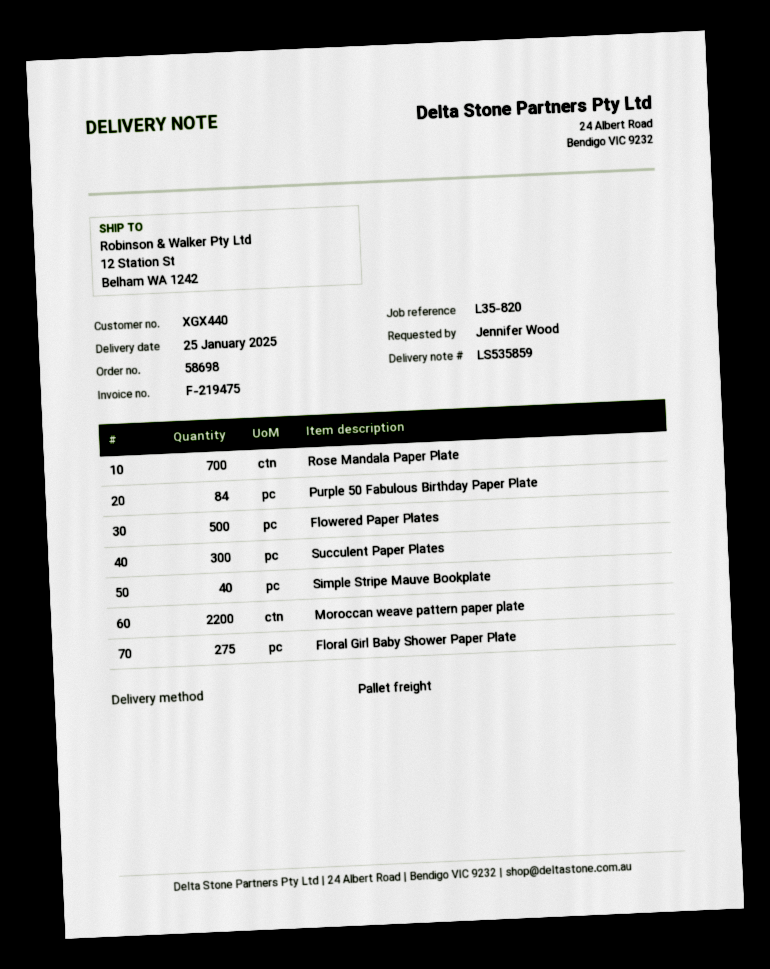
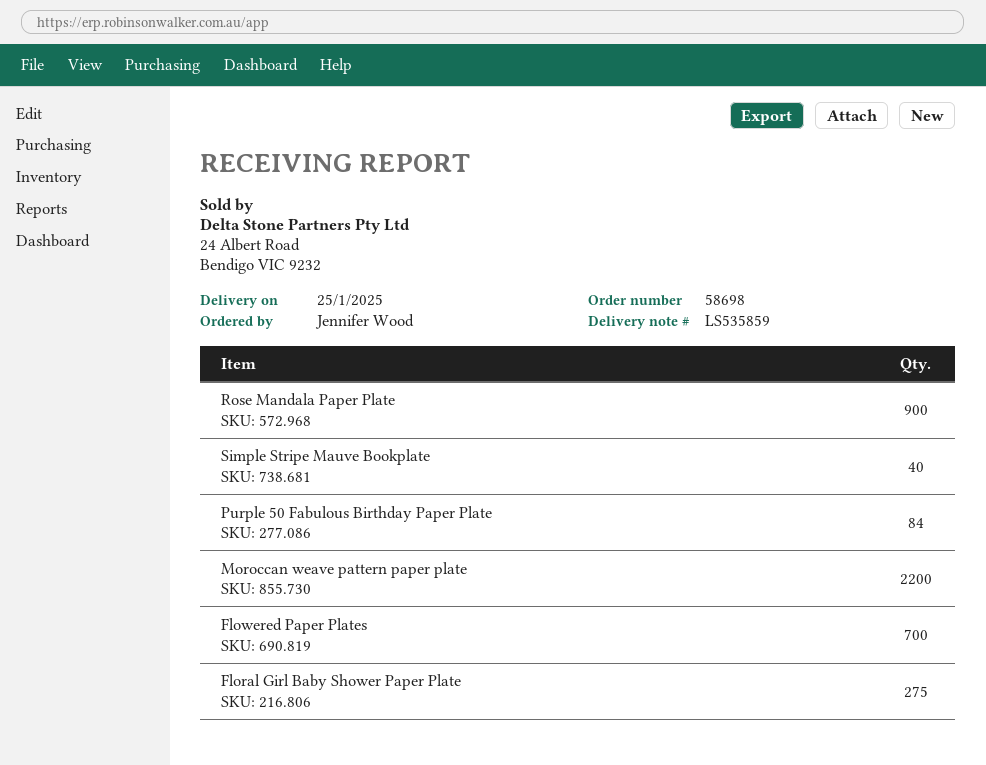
Rose Mandala Paper Plate: 700 -> 900
Flowered Paper Plates: 500 -> 700
Succulent Paper Plates: 300 -> none

